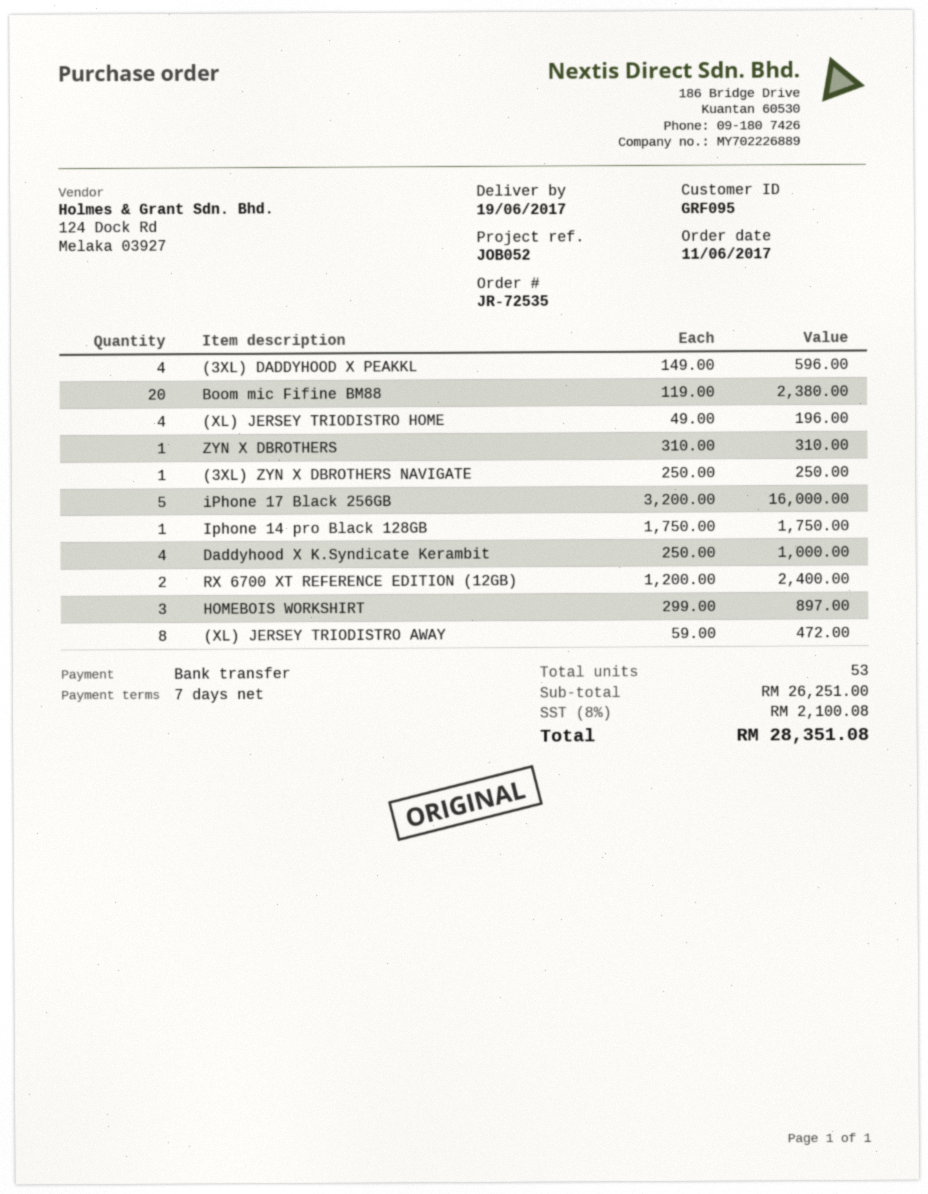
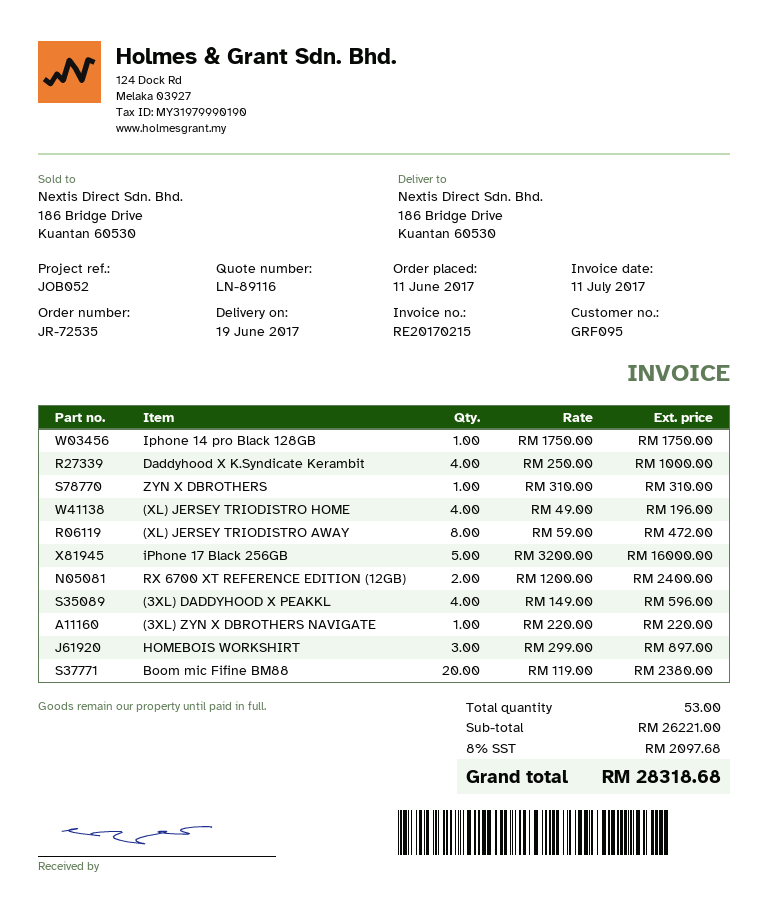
(3XL) ZYN X DBROTHERS NAVIGATE: 1 x 250.00 = 250.00 -> 1 x 220.00 = 220.00
subtotal: 26251.00 -> 26221.00
tax: 8% = 2100.08 -> 8% = 2097.68
total: 28351.08 -> 28318.68

